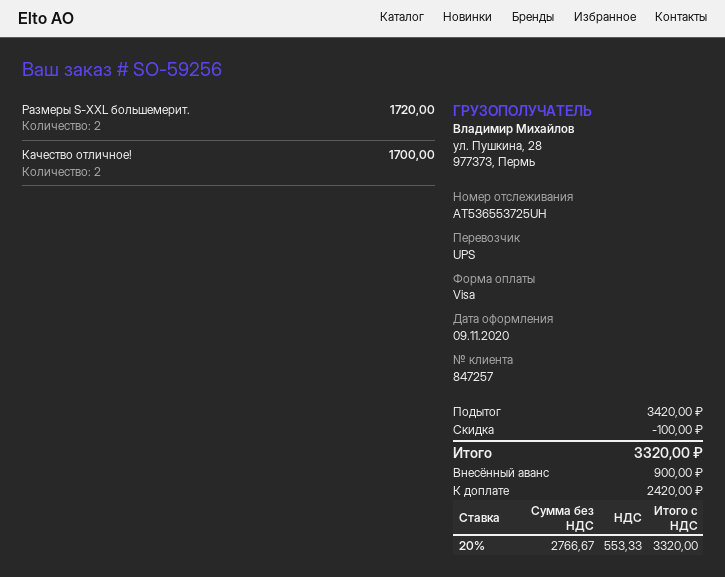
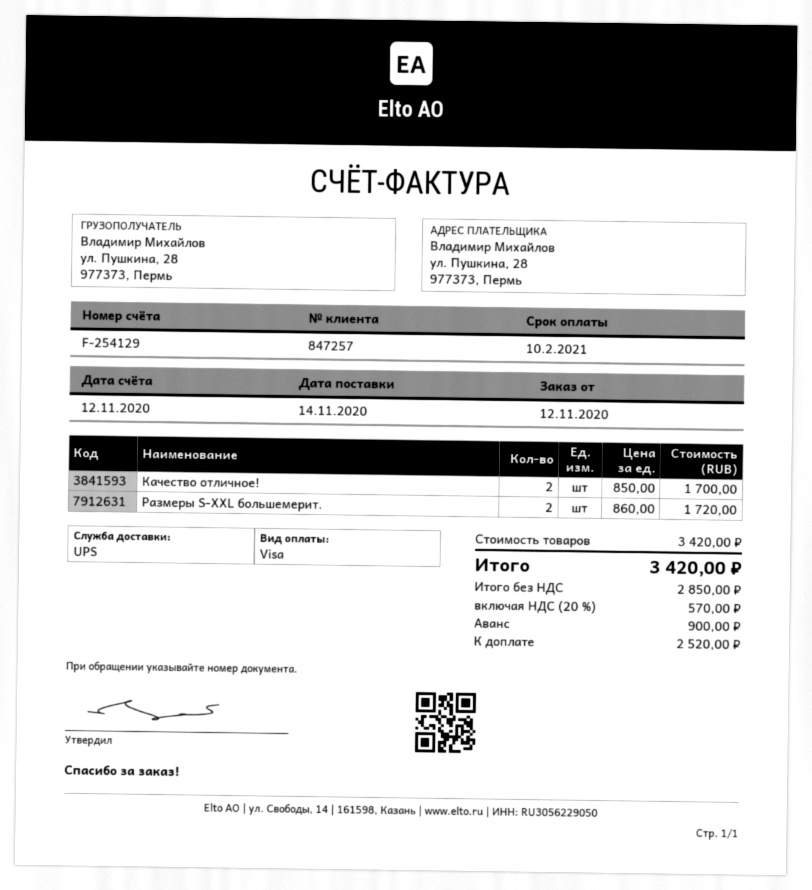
order date: 2020-11-09 -> 2020-11-12
discount: 100.00 -> none
net: 2766.67 -> 2850.00
tax: 20% = 553.33 -> 20% = 570.00
total: 3320.00 -> 3420.00
balance: 2420.00 -> 2520.00

